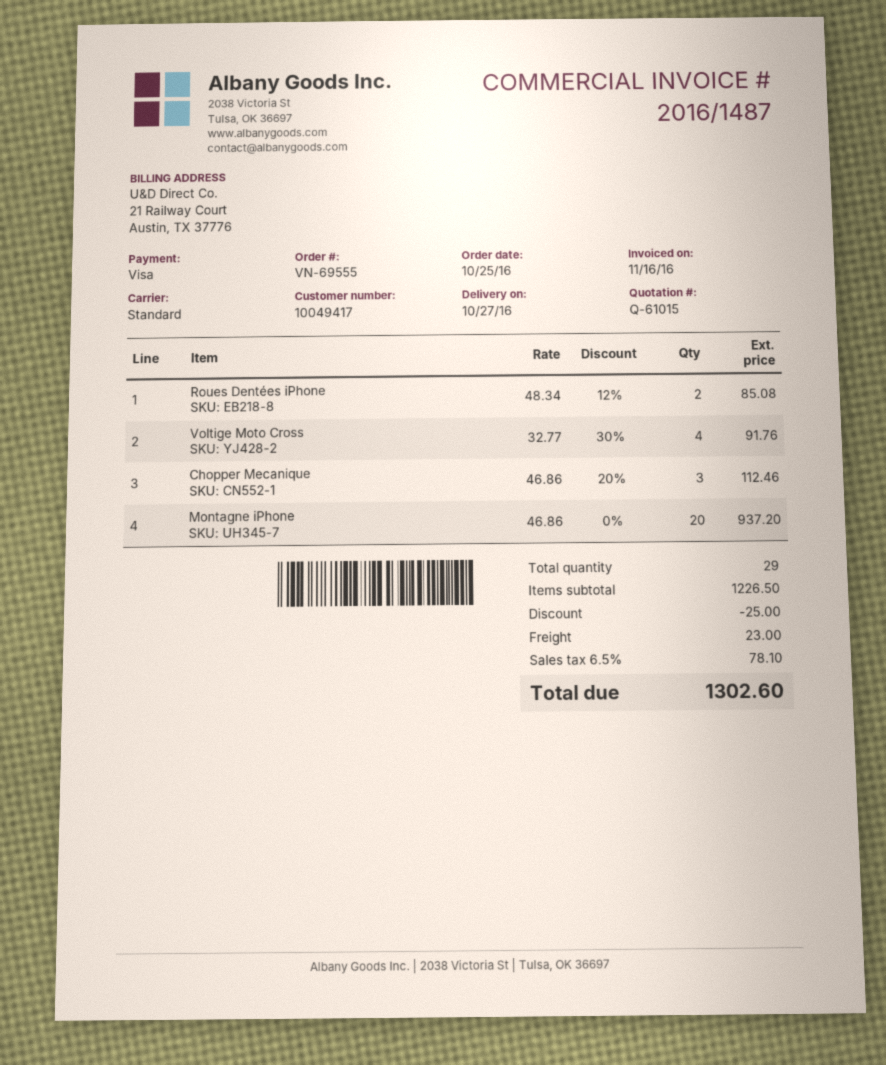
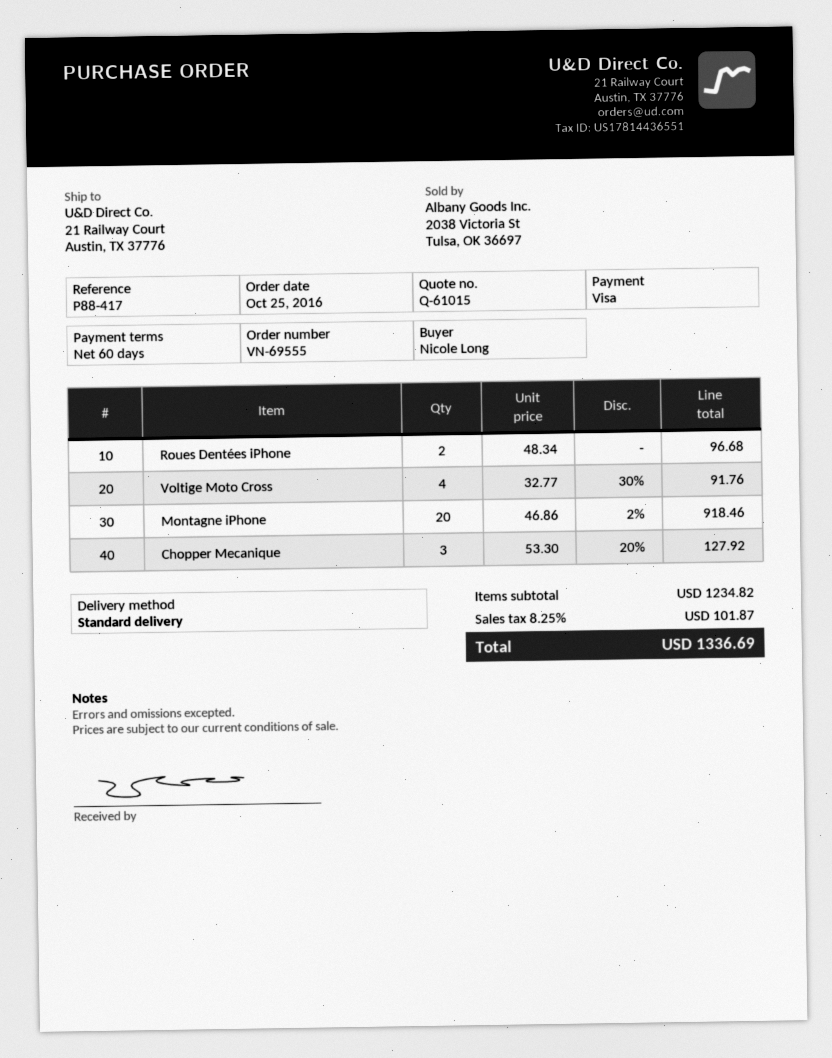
Roues Dentées iPhone: 2 x 48.34 - 12% = 85.08 -> 2 x 48.34 = 96.68
Chopper Mecanique: 3 x 46.86 - 20% = 112.46 -> 3 x 53.30 - 20% = 127.92
Montagne iPhone: 20 x 46.86 = 937.20 -> 20 x 46.86 - 2% = 918.46
subtotal: 1226.50 -> 1234.82
discount: 25.00 -> none
shipping: 23.00 -> none
tax: 6.5% = 78.10 -> 8.25% = 101.87
total: 1302.60 -> 1336.69

